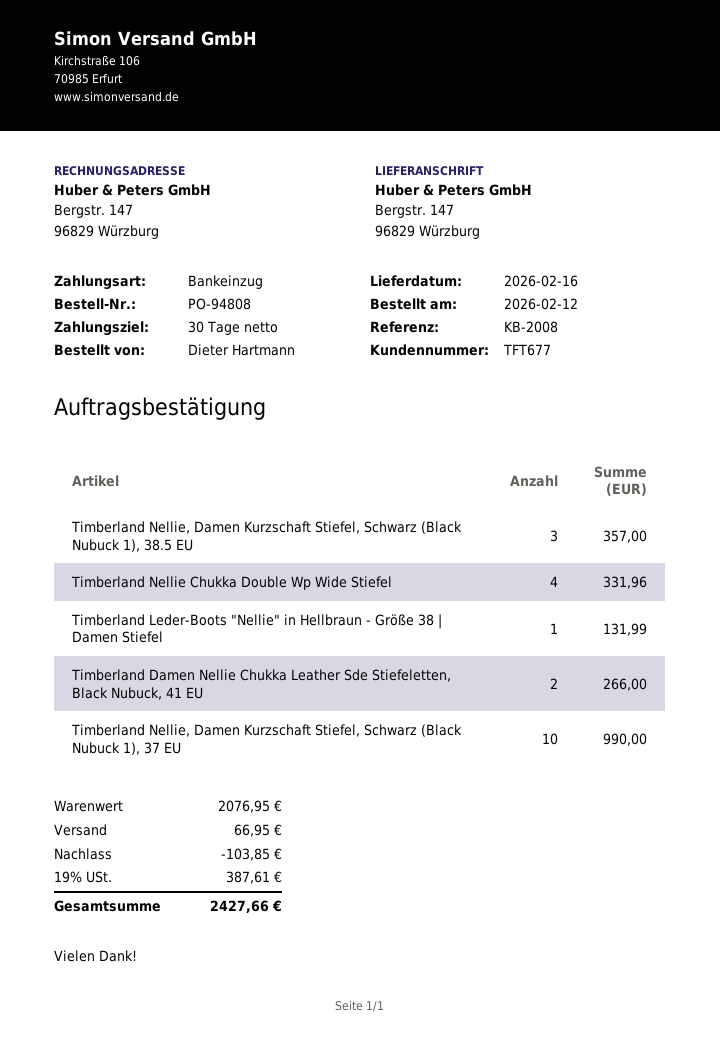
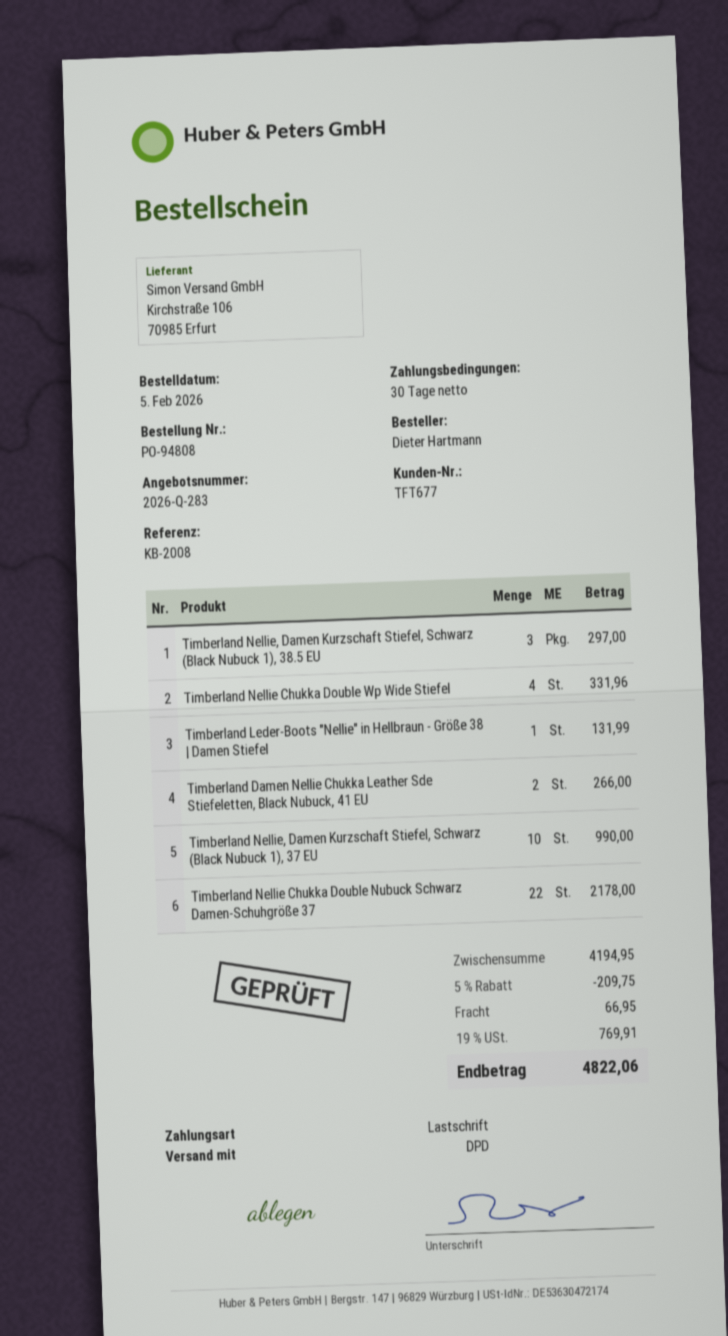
order date: 2026-02-12 -> 2026-02-05
Timberland Nellie, Damen Kurzschaft Stiefel, Schwarz (Black Nubuck 1), 38.5 EU: 3 for 357.00 -> 3 for 297.00
Timberland Nellie Chukka Double Nubuck Schwarz Damen-Schuhgröße 37: none -> 22 for 2178.00
subtotal: 2076.95 -> 4194.95
discount: 103.85 -> 209.75
tax: 19% = 387.61 -> 19% = 769.91
total: 2427.66 -> 4822.06

